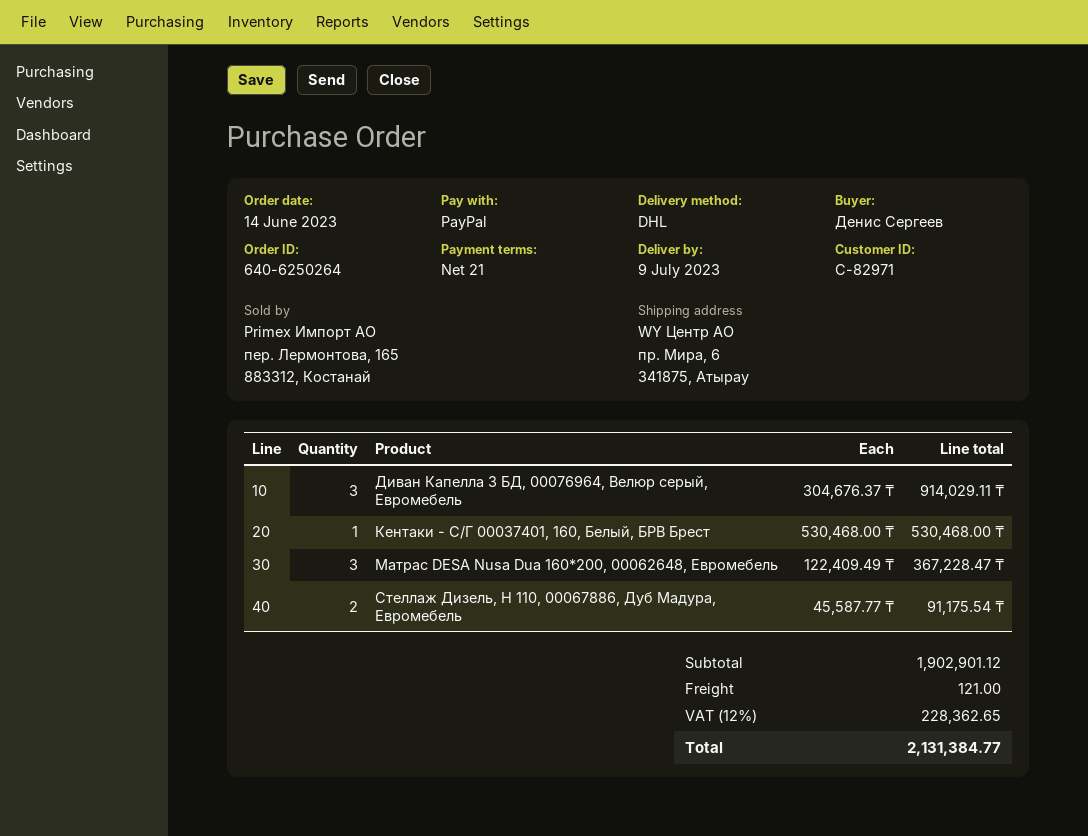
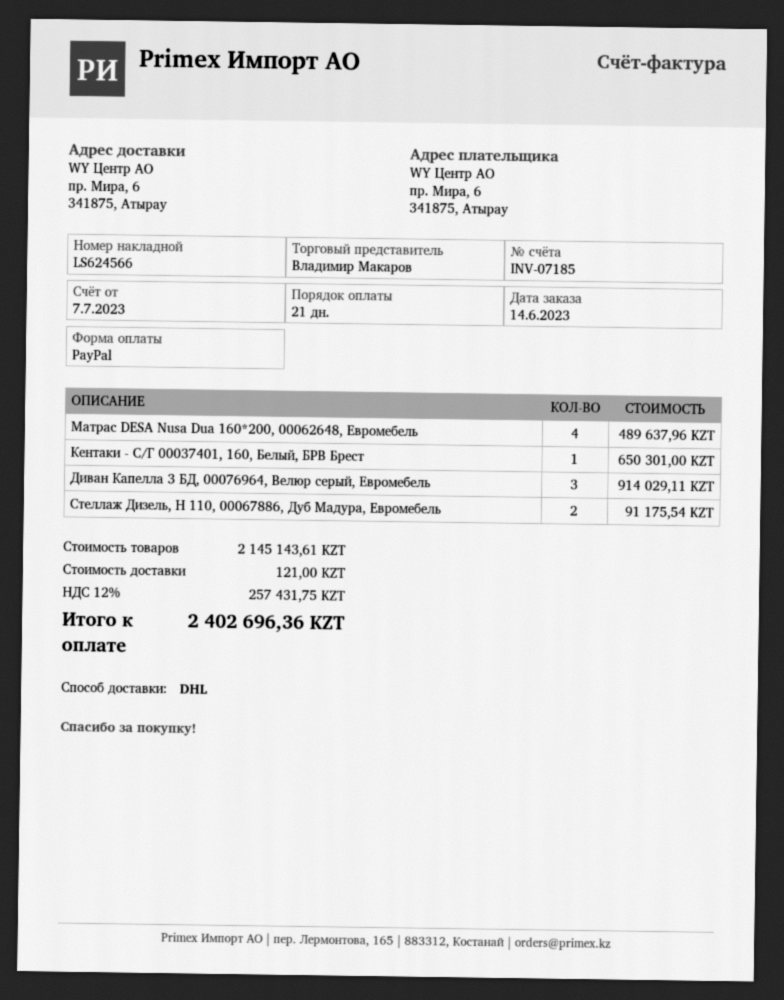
Кентаки - С/Г 00037401, 160, Белый, БРВ Брест: 1 for 530468.00 -> 1 for 650301.00
Матрас DESA Nusa Dua 160*200, 00062648, Евромебель: 3 for 367228.47 -> 4 for 489637.96
subtotal: 1902901.12 -> 2145143.61
tax: 12% = 228362.65 -> 12% = 257431.75
total: 2131384.77 -> 2402696.36

